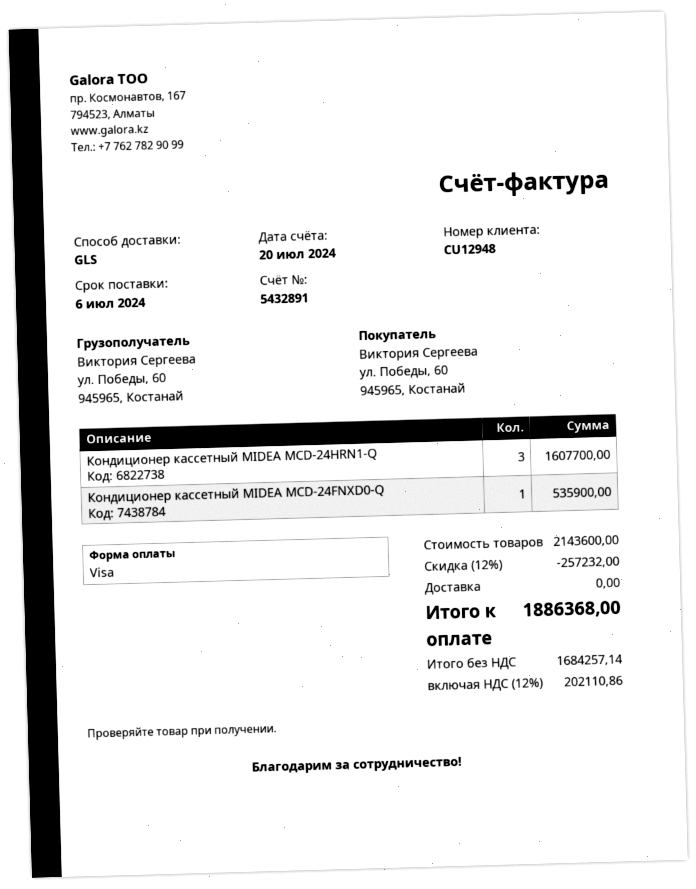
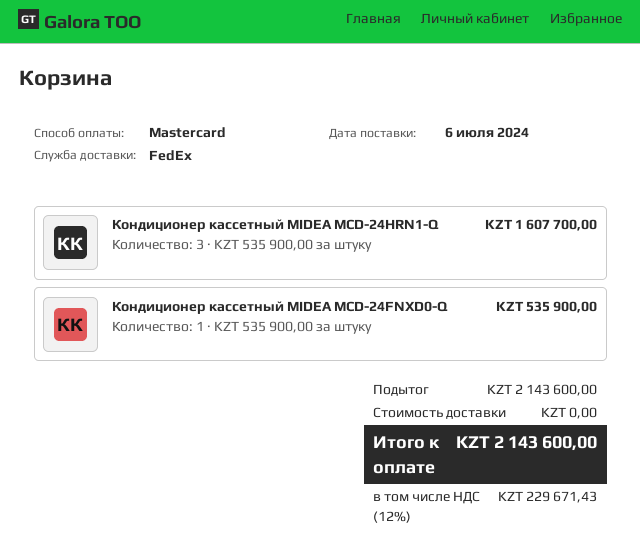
payment method: Visa -> Mastercard
shipping method: GLS -> FedEx
discount: 12% = 257232.00 -> none
tax: 12% = 202110.86 -> 12% = 229671.43
total: 1886368.00 -> 2143600.00

